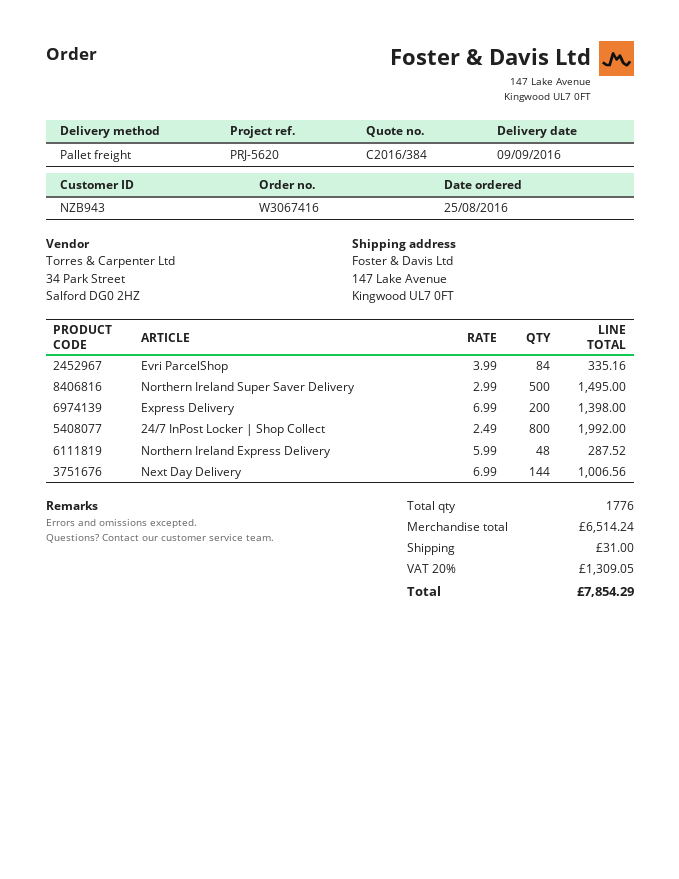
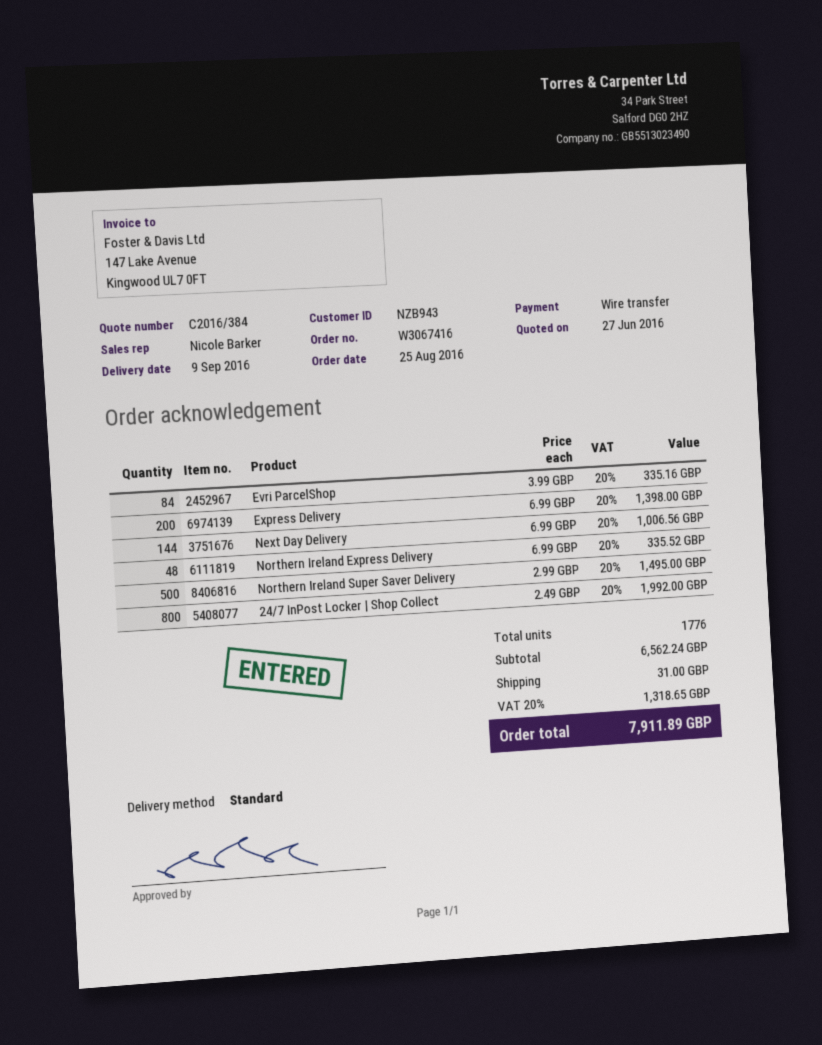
shipping method: pallet freight -> standard
Northern Ireland Express Delivery: 48 x 5.99 = 287.52 -> 48 x 6.99 = 335.52
subtotal: 6514.24 -> 6562.24
tax: 20% = 1309.05 -> 20% = 1318.65
total: 7854.29 -> 7911.89

